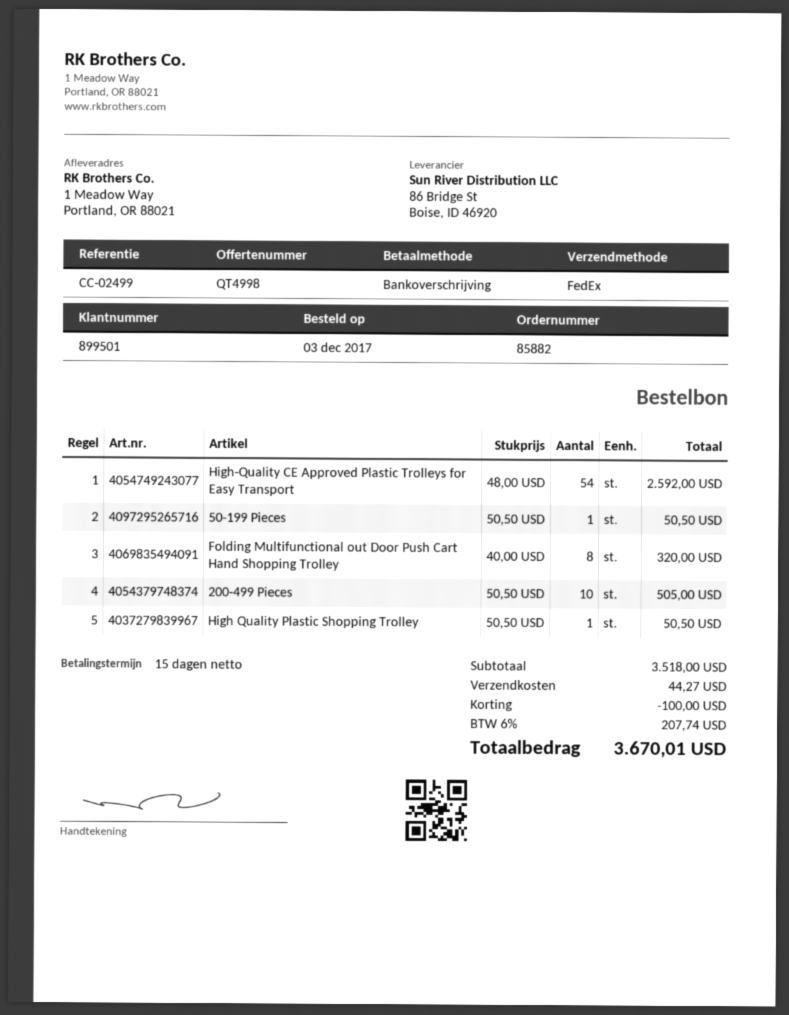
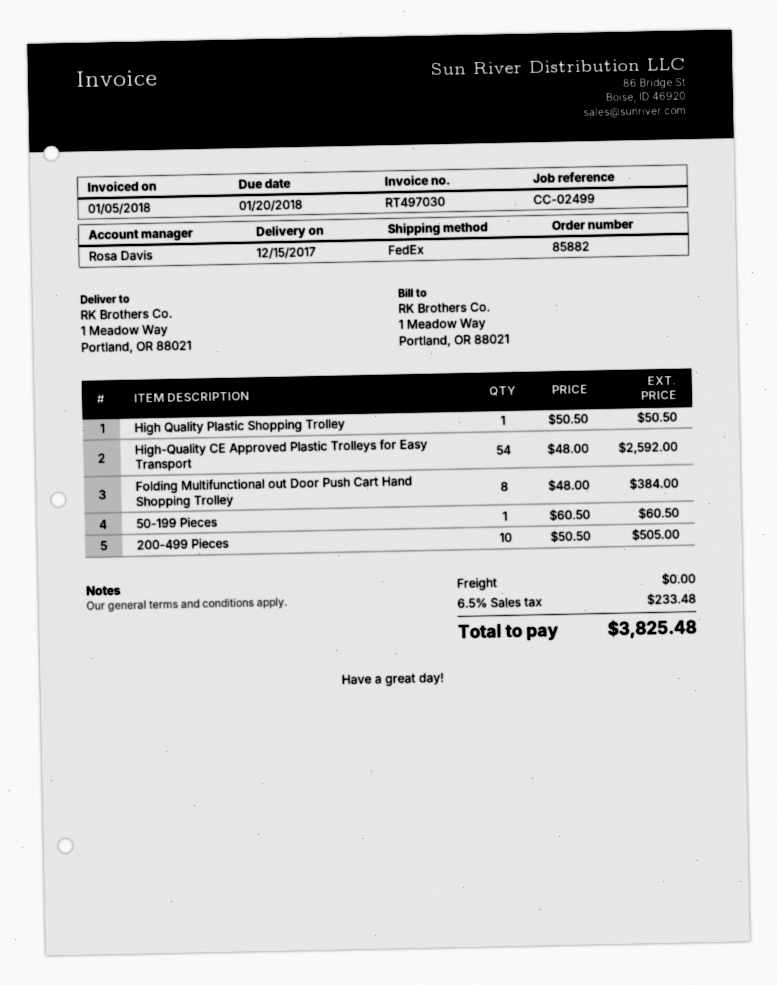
50-199 Pieces: 1 x 50.50 = 50.50 -> 1 x 60.50 = 60.50
Folding Multifunctional out Door Push Cart Hand Shopping Trolley: 8 x 40.00 = 320.00 -> 8 x 48.00 = 384.00
discount: 100.00 -> none
shipping: 44.27 -> 0.00
tax: 6% = 207.74 -> 6.5% = 233.48
total: 3670.01 -> 3825.48

